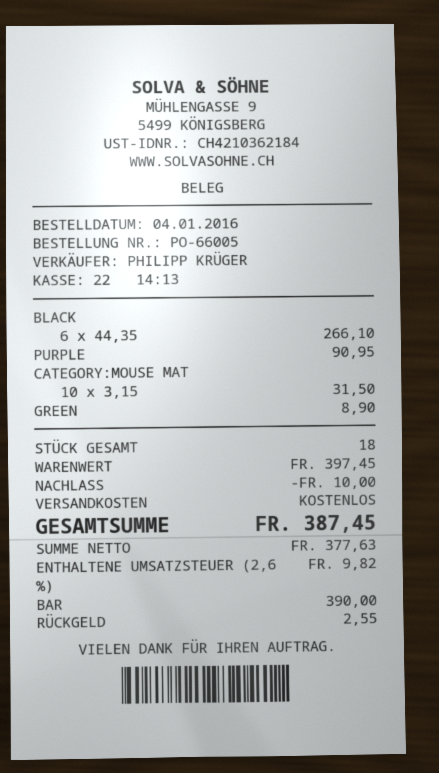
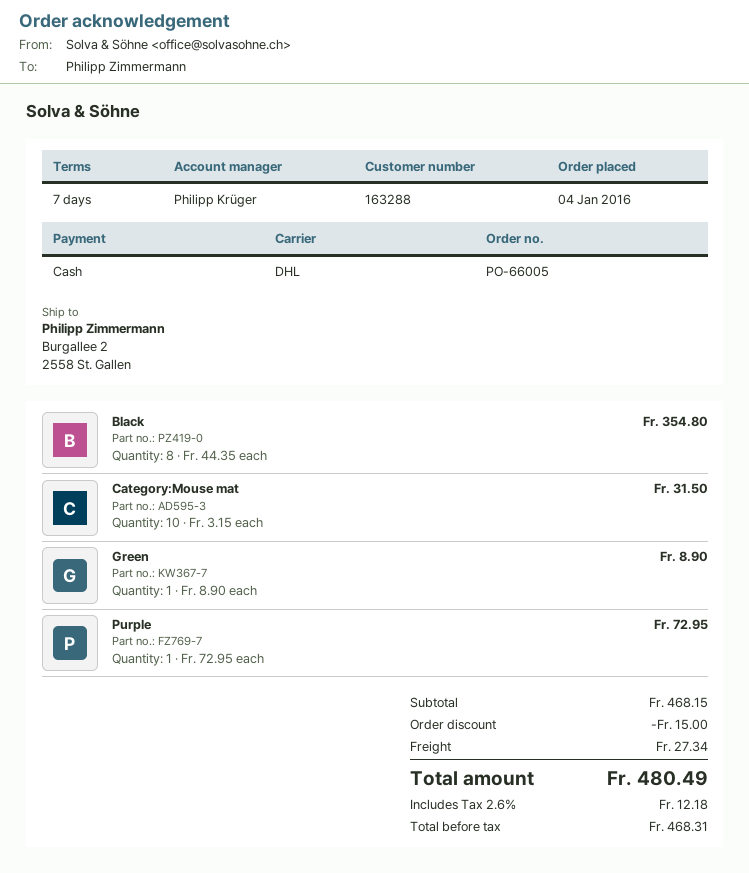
BLACK: 6 x 44.35 = 266.10 -> 8 x 44.35 = 354.80
PURPLE: 1 x 90.95 = 90.95 -> 1 x 72.95 = 72.95
subtotal: 397.45 -> 468.15
discount: 10.00 -> 15.00
shipping: 0.00 -> 27.34
net: 377.63 -> 468.31
tax: 2.6% = 9.82 -> 2.6% = 12.18
total: 387.45 -> 480.49

